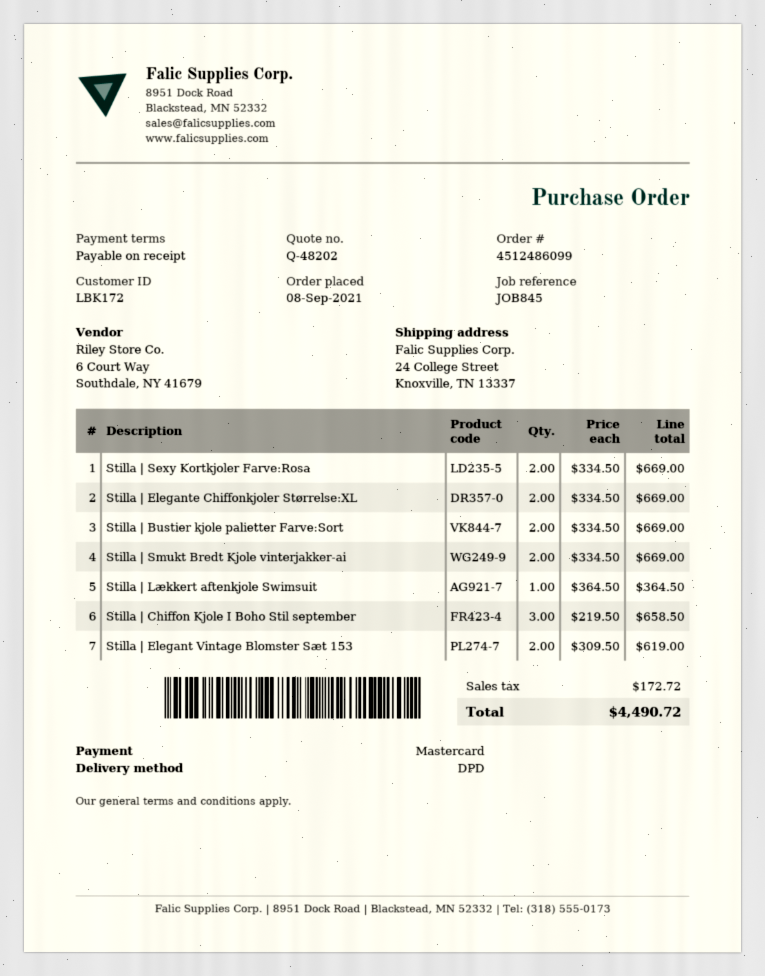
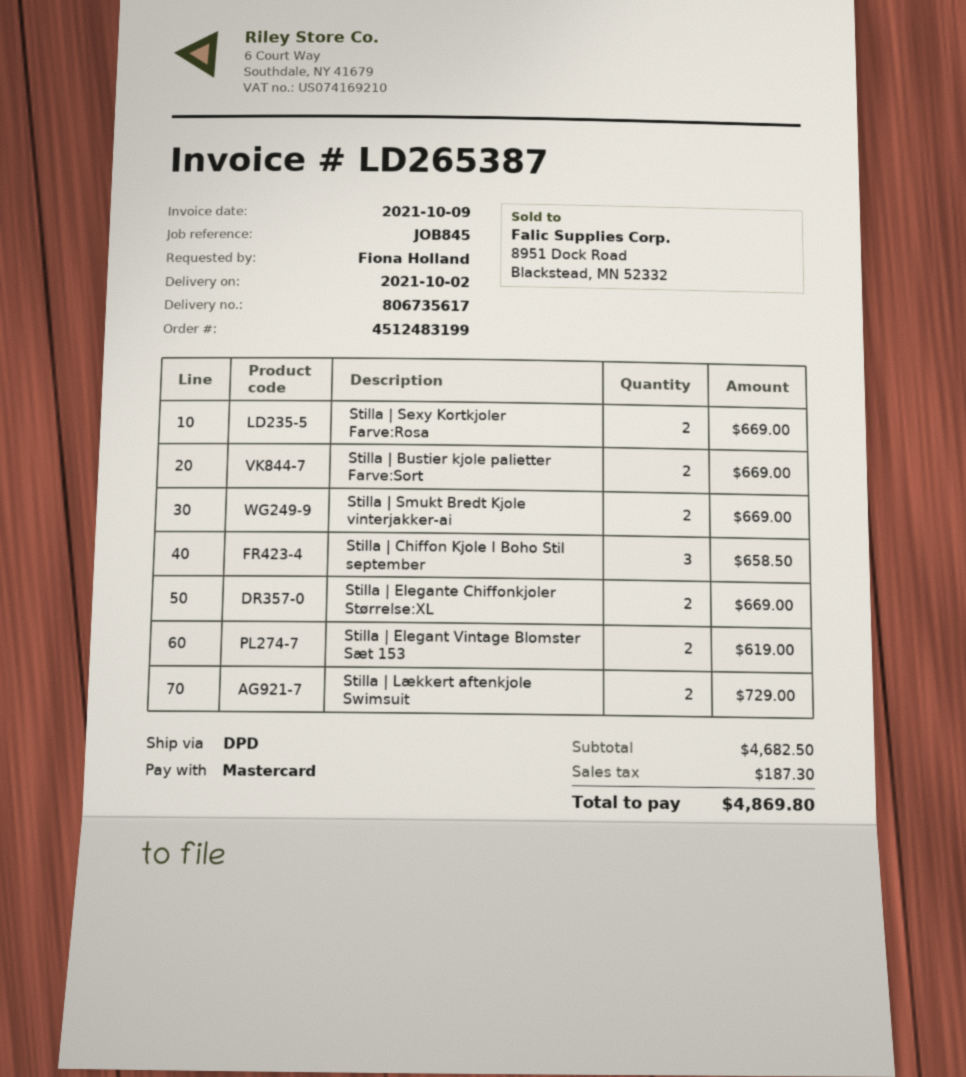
order number: 4512486099 -> 4512483199
Stilla | Lækkert aftenkjole Swimsuit: 1 for 364.50 -> 2 for 729.00
tax: 172.72 -> 187.30
total: 4490.72 -> 4869.80

